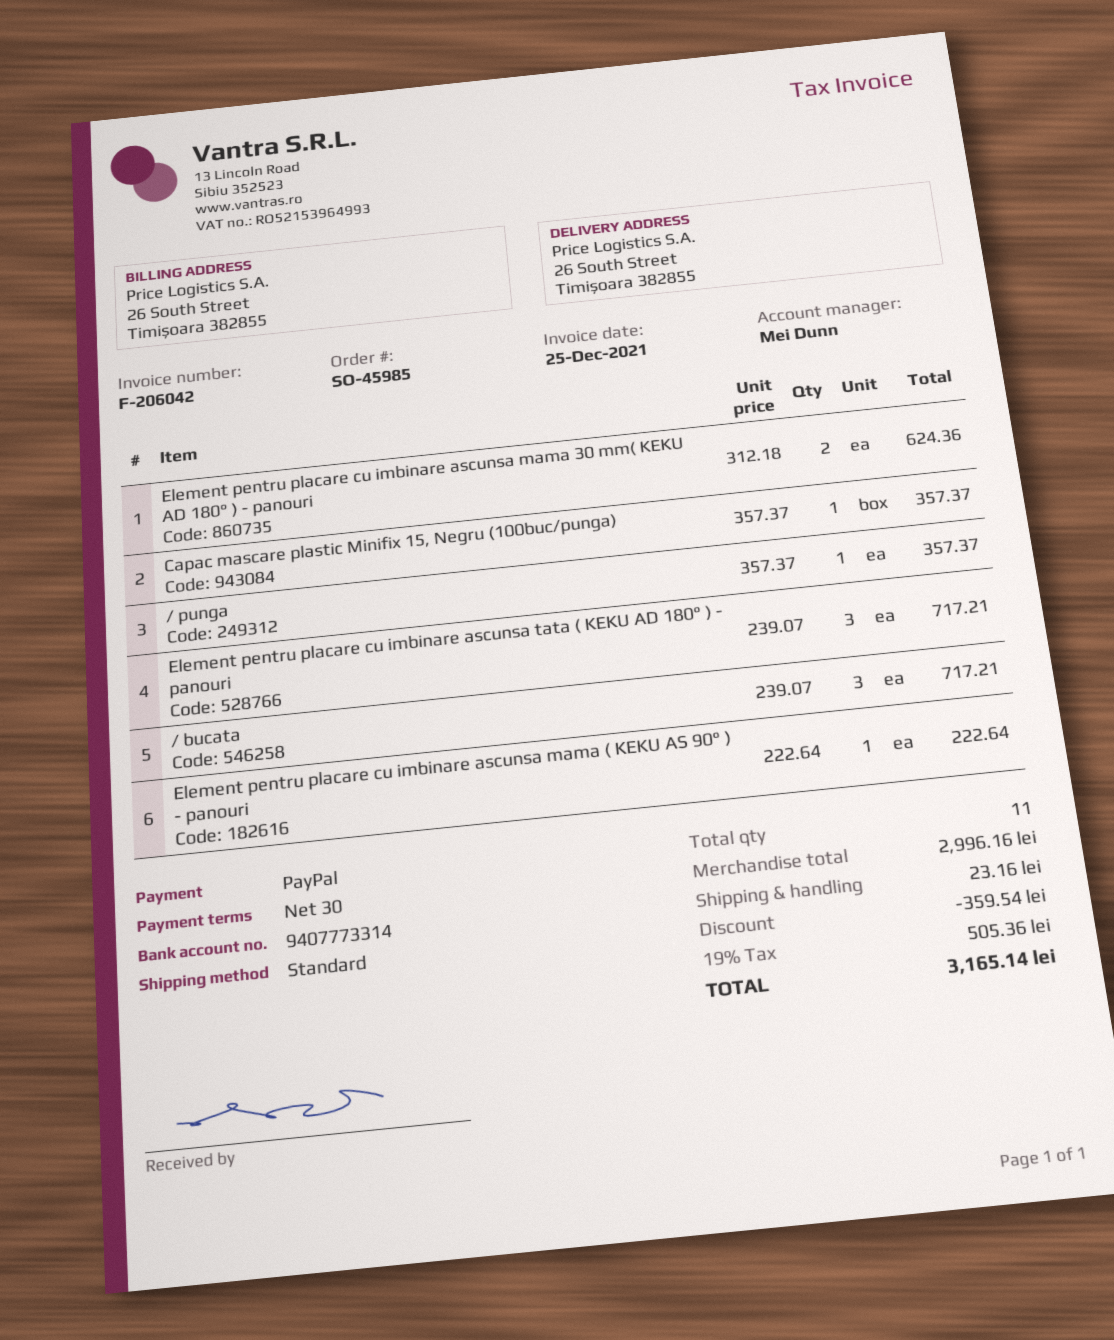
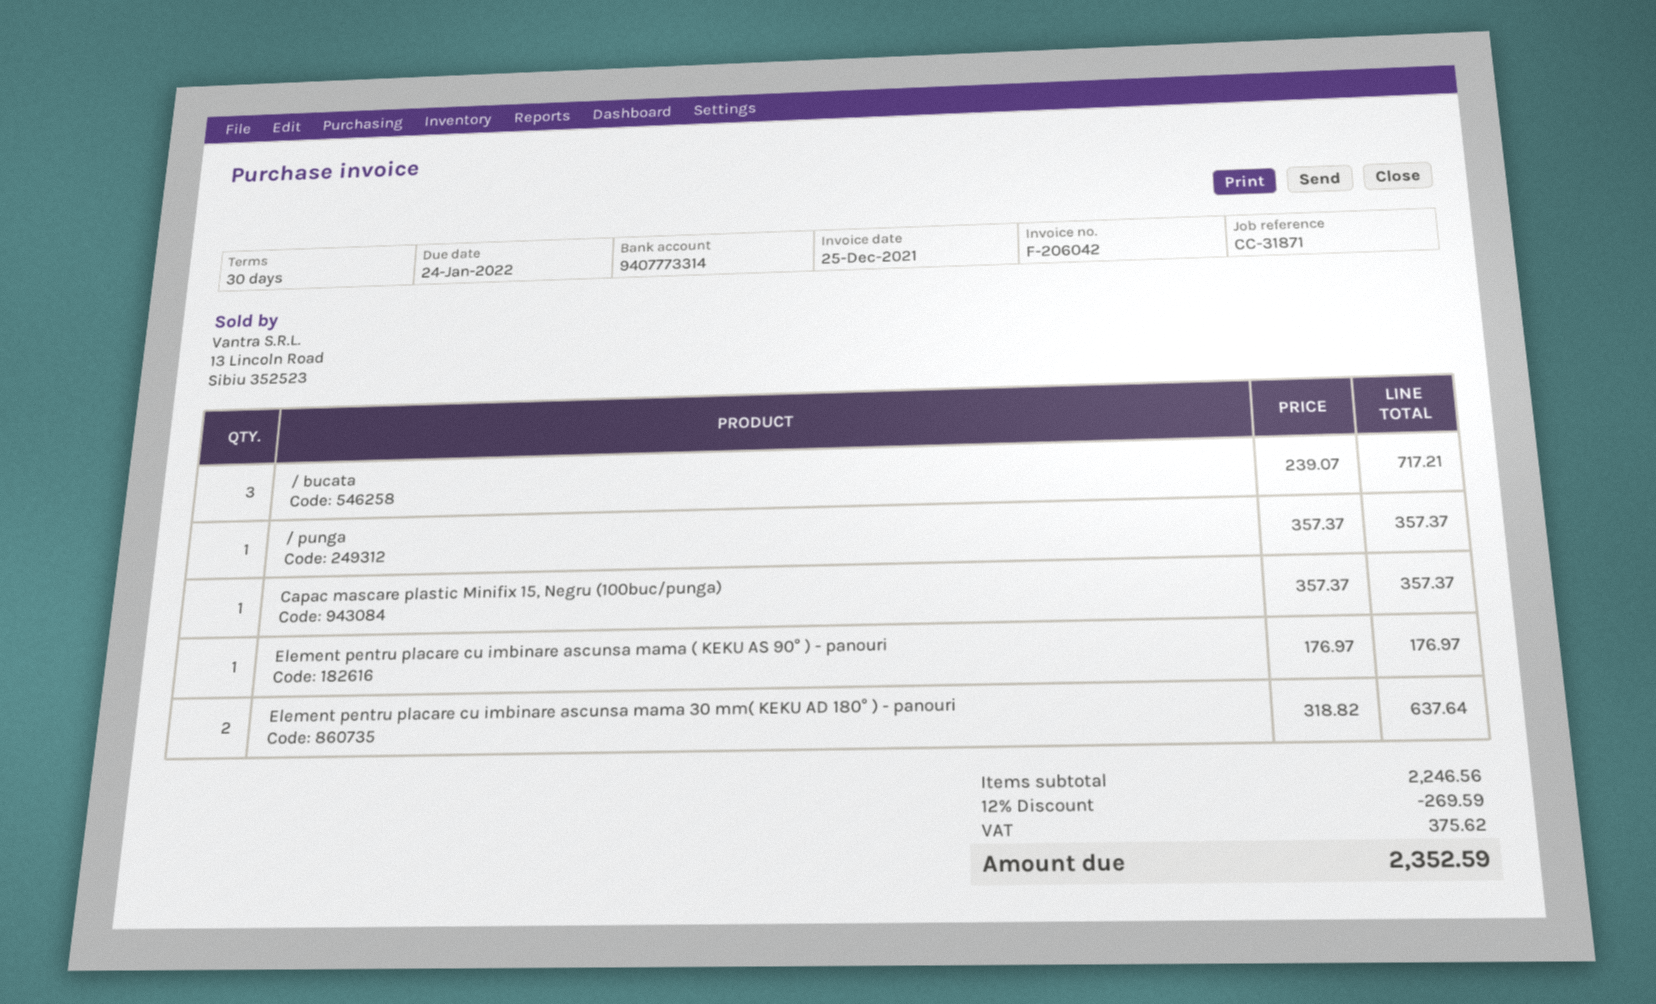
Element pentru placare cu imbinare ascunsa mama 30 mm( KEKU AD 180° ) - panouri: 2 x 312.18 = 624.36 -> 2 x 318.82 = 637.64
Element pentru placare cu imbinare ascunsa tata ( KEKU AD 180° ) - panouri: 3 x 239.07 = 717.21 -> none
Element pentru placare cu imbinare ascunsa mama ( KEKU AS 90° ) - panouri: 1 x 222.64 = 222.64 -> 1 x 176.97 = 176.97
subtotal: 2996.16 -> 2246.56
discount: 359.54 -> 269.59
shipping: 23.16 -> none
tax: 505.36 -> 375.62
total: 3165.14 -> 2352.59

